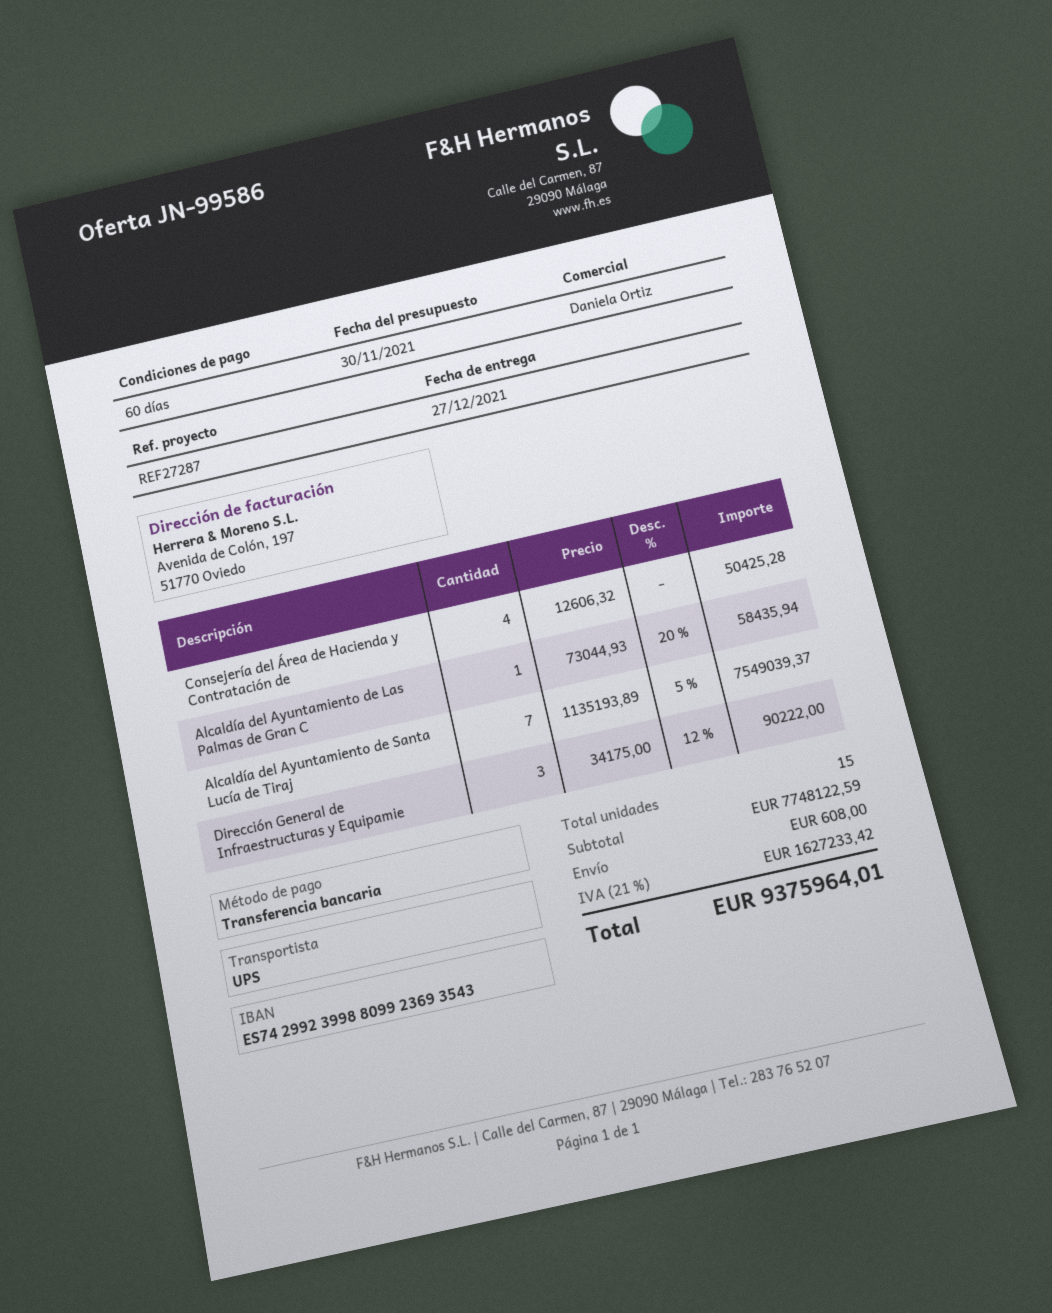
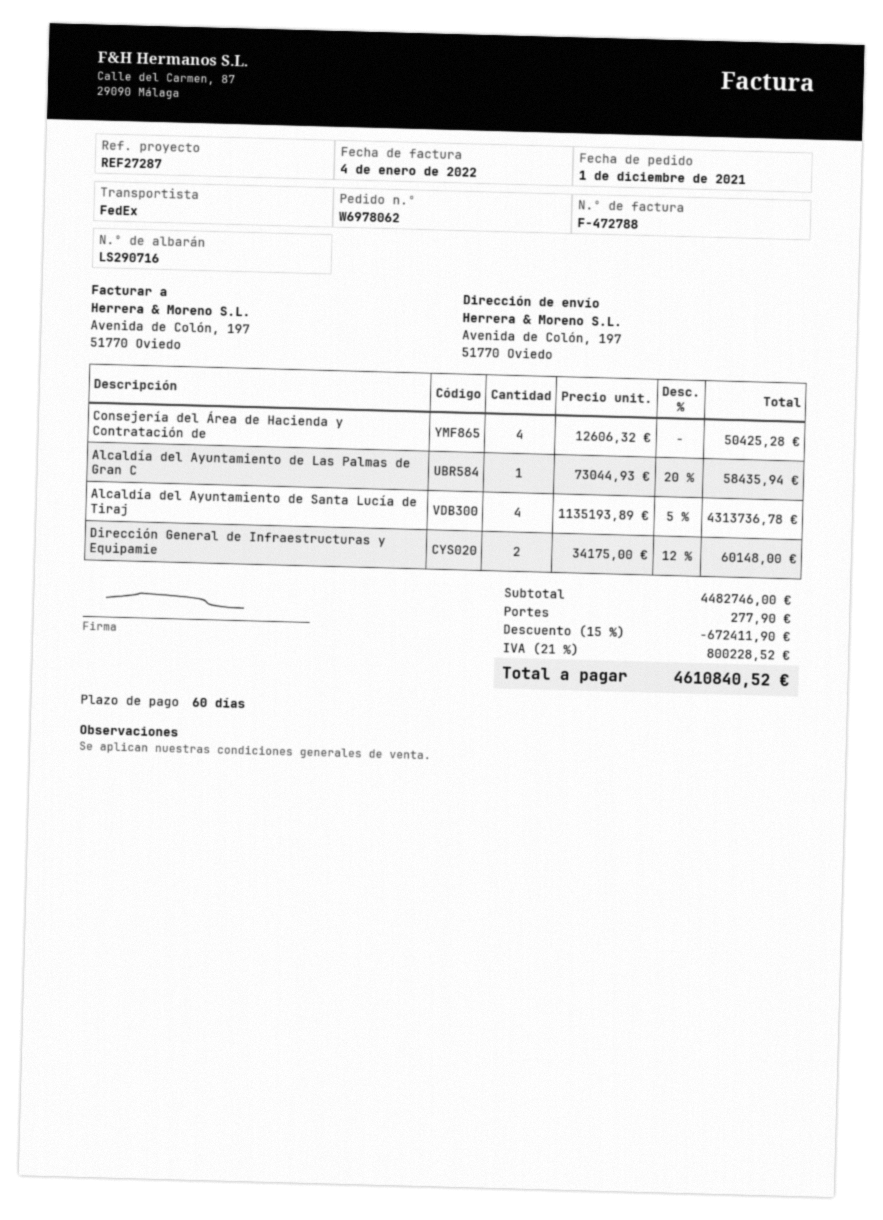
shipping method: UPS -> FedEx
Alcaldía del Ayuntamiento de Santa Lucía de Tiraj: 7 x 1135193.89 - 5% = 7549039.37 -> 4 x 1135193.89 - 5% = 4313736.78
Dirección General de Infraestructuras y Equipamie: 3 x 34175.00 - 12% = 90222.00 -> 2 x 34175.00 - 12% = 60148.00
subtotal: 7748122.59 -> 4482746.00
discount: none -> 15% = 672411.90
shipping: 608.00 -> 277.90
tax: 21% = 1627233.42 -> 21% = 800228.52
total: 9375964.01 -> 4610840.52

